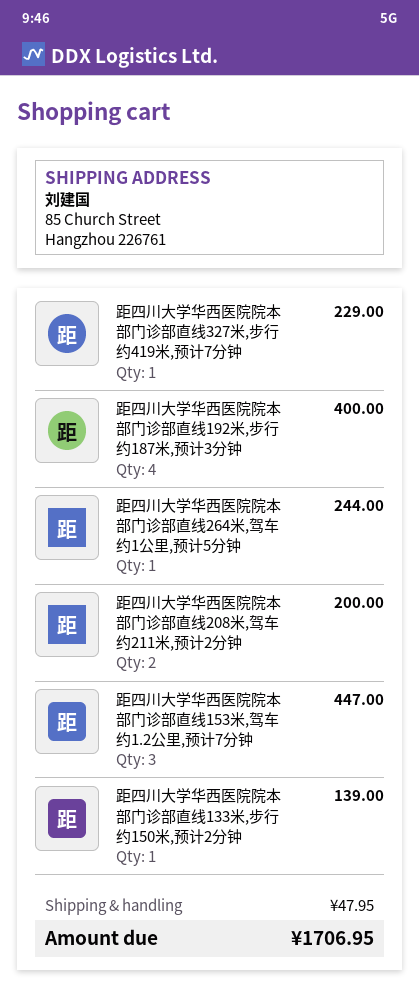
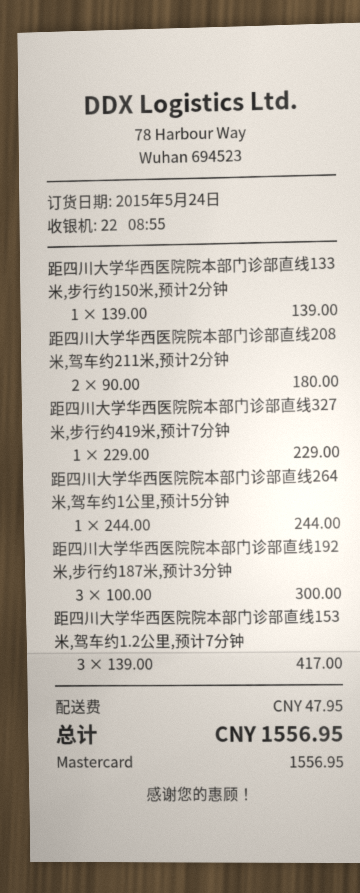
距四川大学华西医院院本部门诊部直线192米,步行约187米,预计3分钟: 4 for 400.00 -> 3 for 300.00
距四川大学华西医院院本部门诊部直线208米,驾车约211米,预计2分钟: 2 for 200.00 -> 2 for 180.00
距四川大学华西医院院本部门诊部直线153米,驾车约1.2公里,预计7分钟: 3 for 447.00 -> 3 for 417.00
total: 1706.95 -> 1556.95

